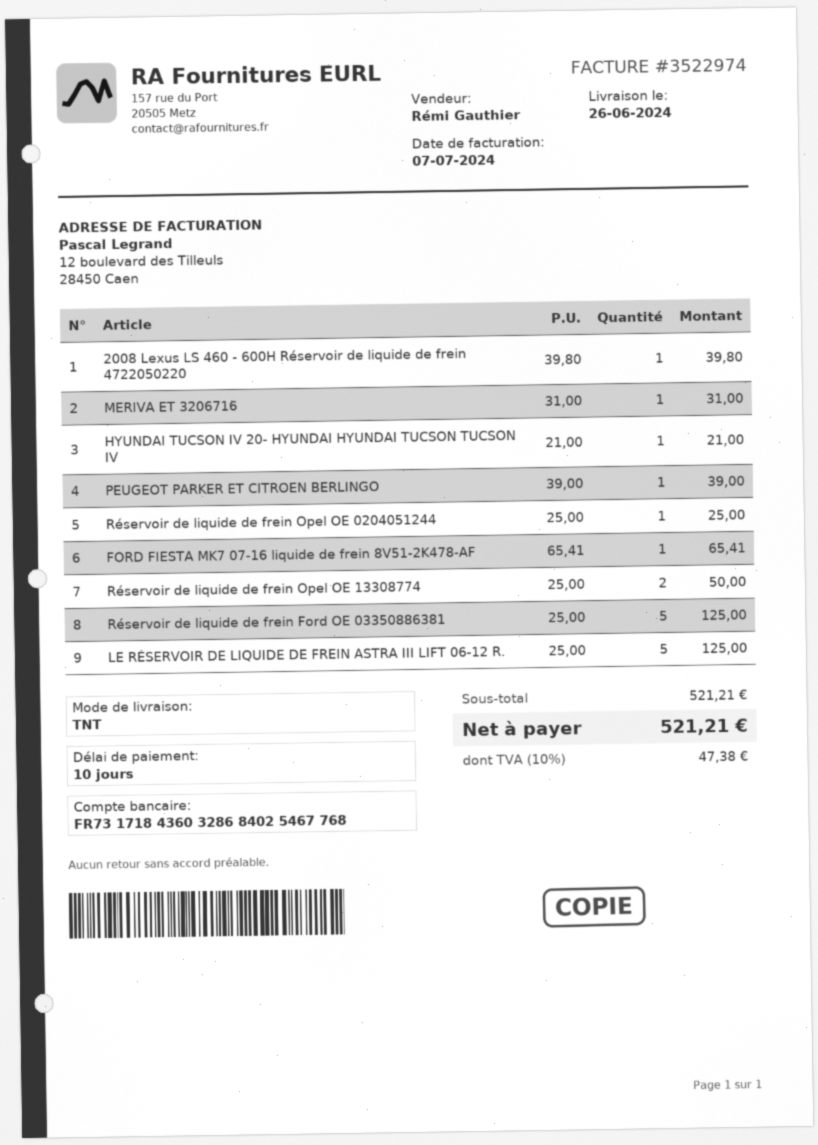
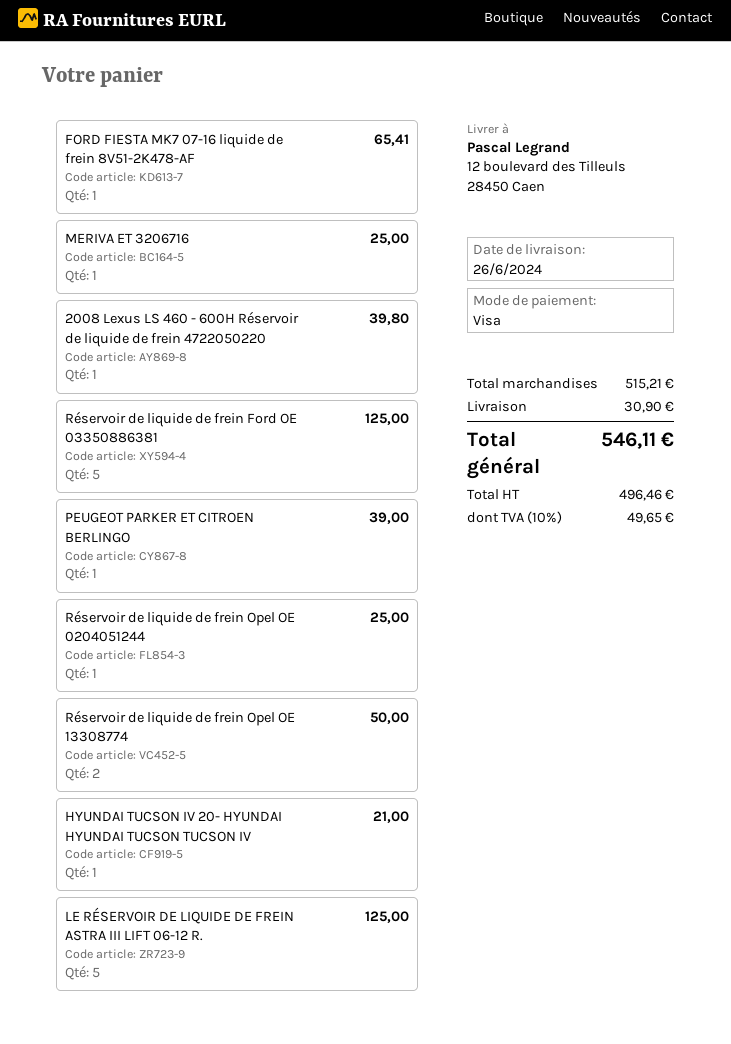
MERIVA ET 3206716: 1 for 31.00 -> 1 for 25.00
subtotal: 521.21 -> 515.21
shipping: none -> 30.90
tax: 10% = 47.38 -> 10% = 49.65
total: 521.21 -> 546.11

